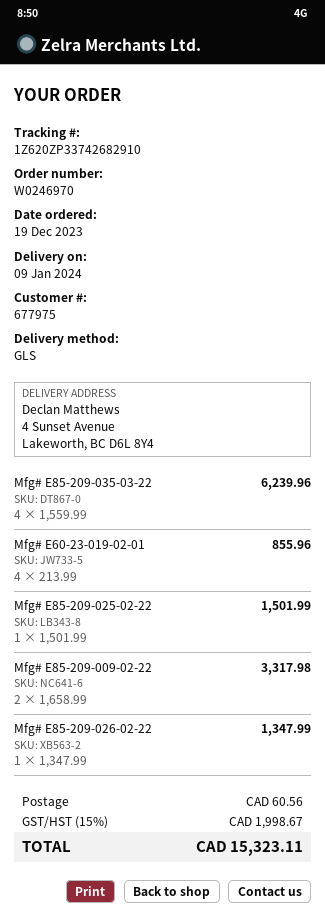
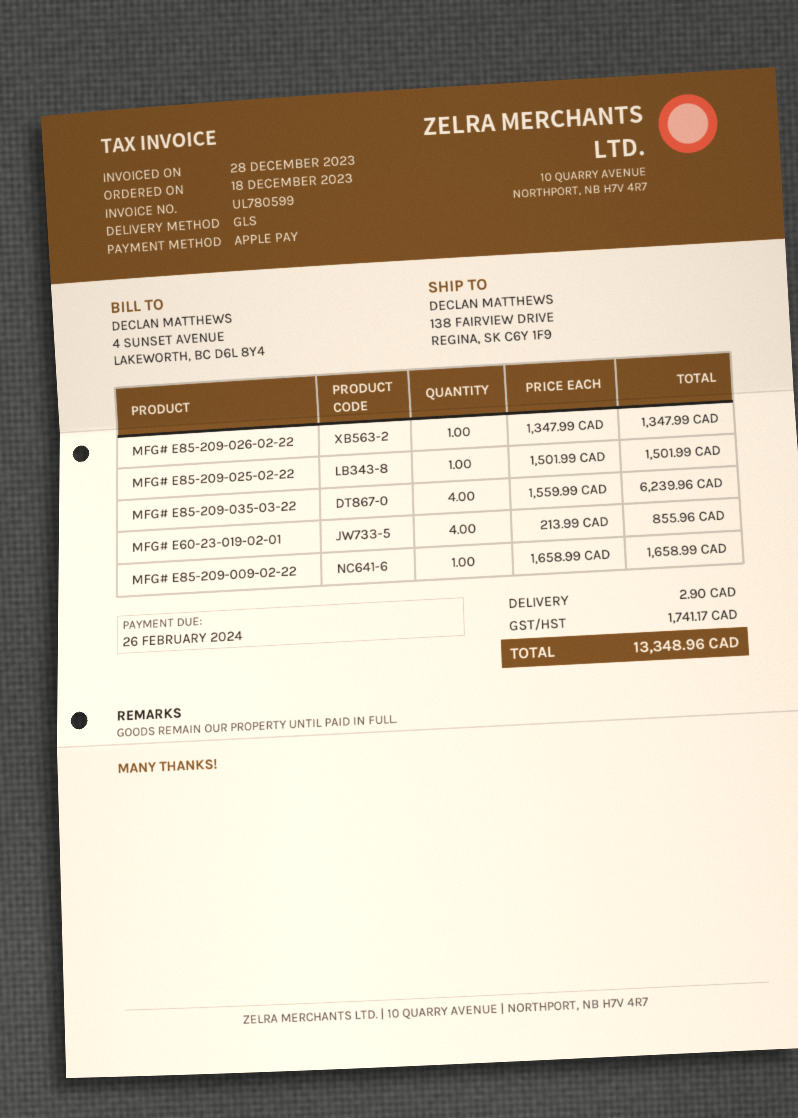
order date: 2023-12-19 -> 2023-12-18
ship to: 4 Sunset Avenue, Lakeworth, BC D6L 8Y4 -> 138 FAIRVIEW DRIVE, REGINA, SK C6Y 1F9
Mfg# E85-209-009-02-22: 2 x 1658.99 = 3317.98 -> 1 x 1658.99 = 1658.99
shipping: 60.56 -> 2.90
tax: 1998.67 -> 1741.17
total: 15323.11 -> 13348.96

